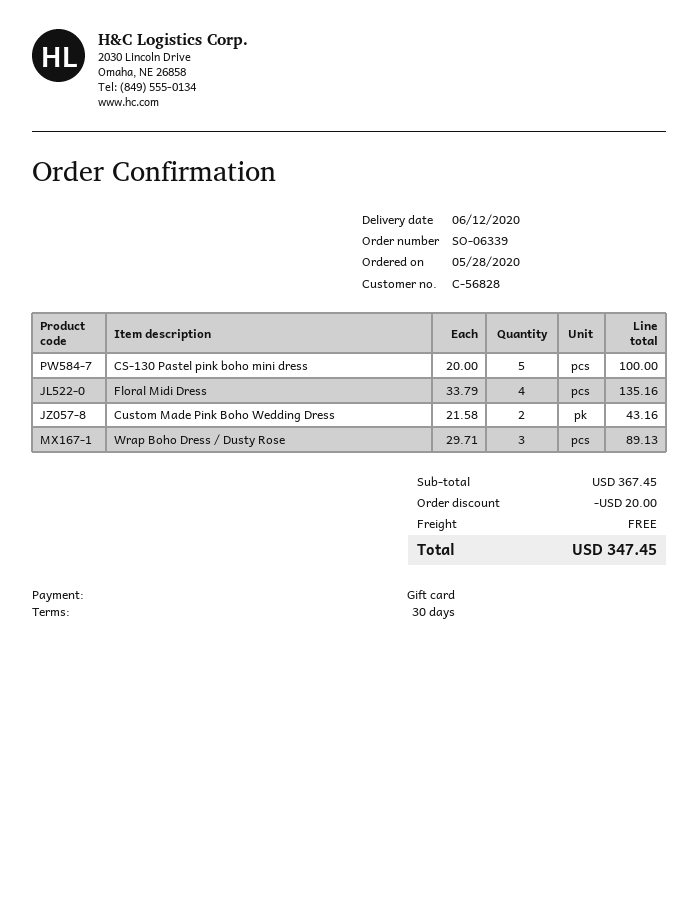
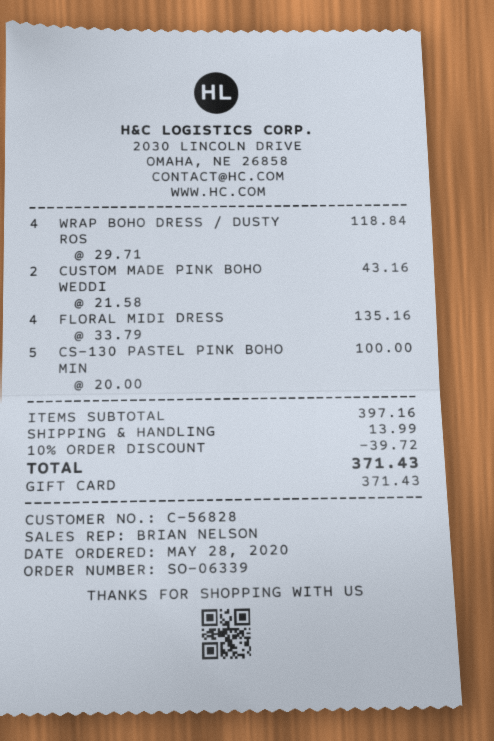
Wrap Boho Dress / Dusty Rose: 3 x 29.71 = 89.13 -> 4 x 29.71 = 118.84
subtotal: 367.45 -> 397.16
discount: 20.00 -> 39.72
shipping: 0.00 -> 13.99
total: 347.45 -> 371.43

